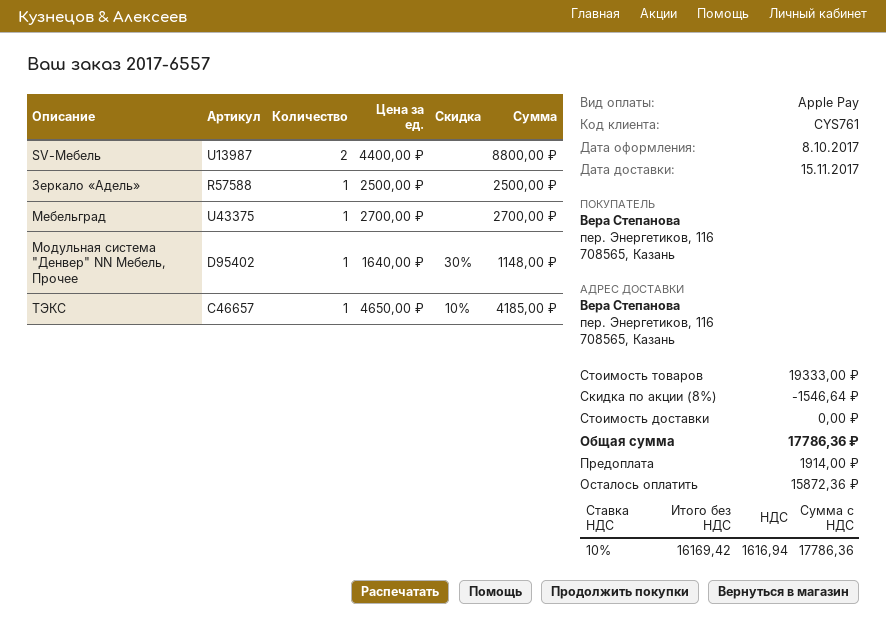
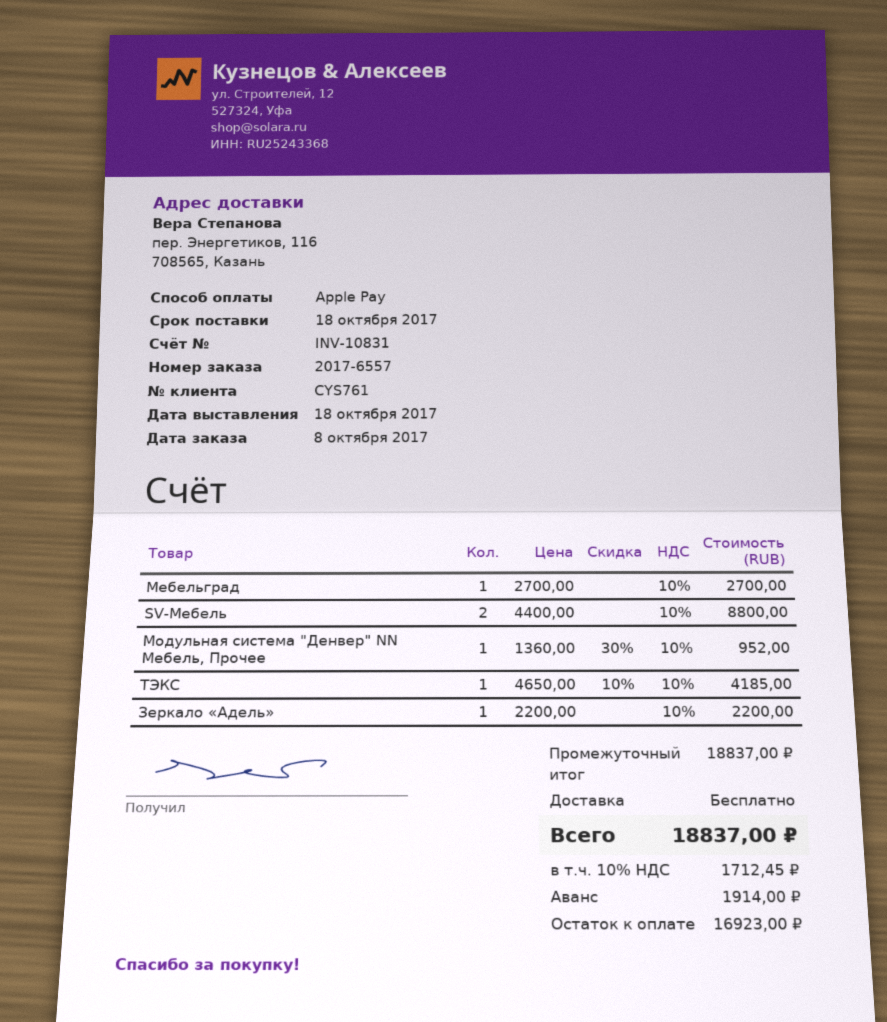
delivery date: 2017-11-15 -> 2017-10-18
Зеркало «Адель»: 1 x 2500.00 = 2500.00 -> 1 x 2200.00 = 2200.00
Модульная система "Денвер" NN Мебель, Прочее: 1 x 1640.00 - 30% = 1148.00 -> 1 x 1360.00 - 30% = 952.00
subtotal: 19333.00 -> 18837.00
discount: 8% = 1546.64 -> none
tax: 10% = 1616.94 -> 10% = 1712.45
total: 17786.36 -> 18837.00
balance: 15872.36 -> 16923.00

